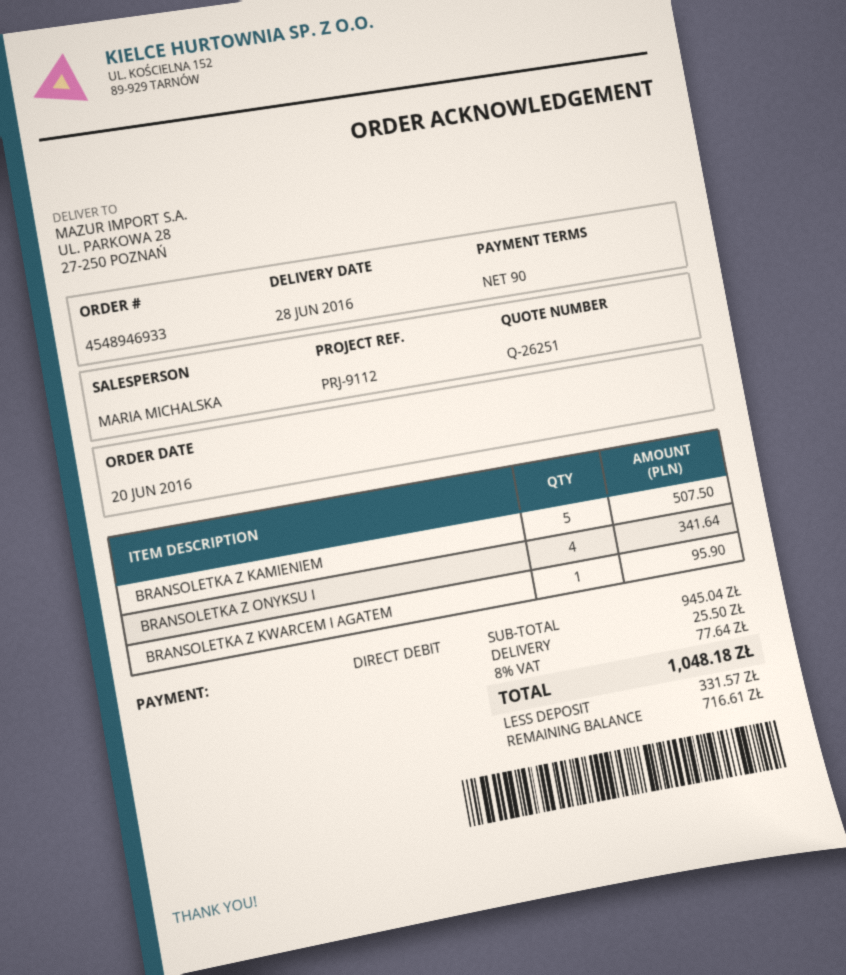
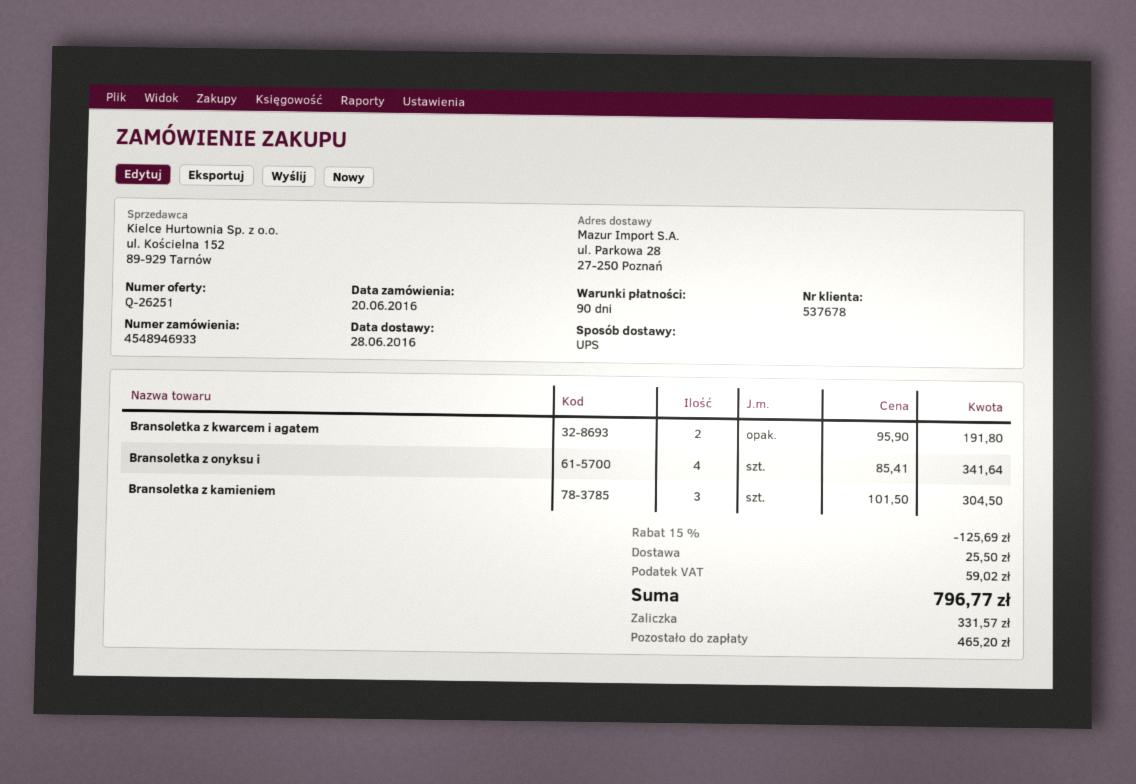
BRANSOLETKA Z KAMIENIEM: 5 for 507.50 -> 3 for 304.50
BRANSOLETKA Z KWARCEM I AGATEM: 1 for 95.90 -> 2 for 191.80
discount: none -> 15% = 125.69
tax: 77.64 -> 59.02
total: 1048.18 -> 796.77
balance: 716.61 -> 465.20

